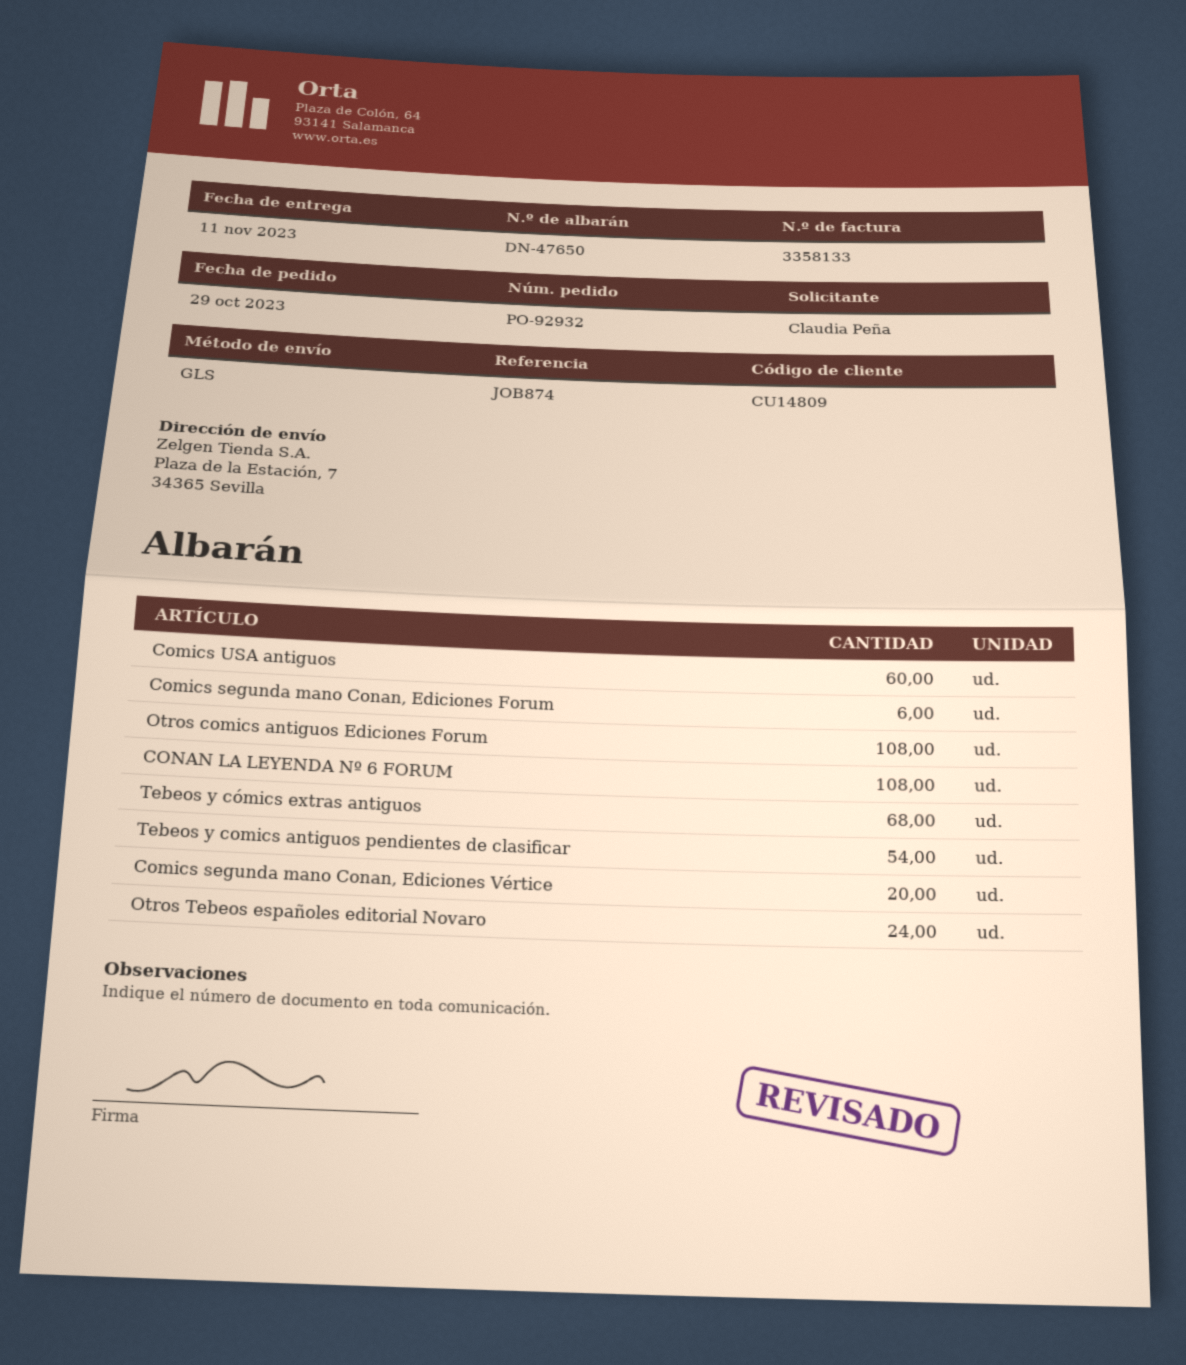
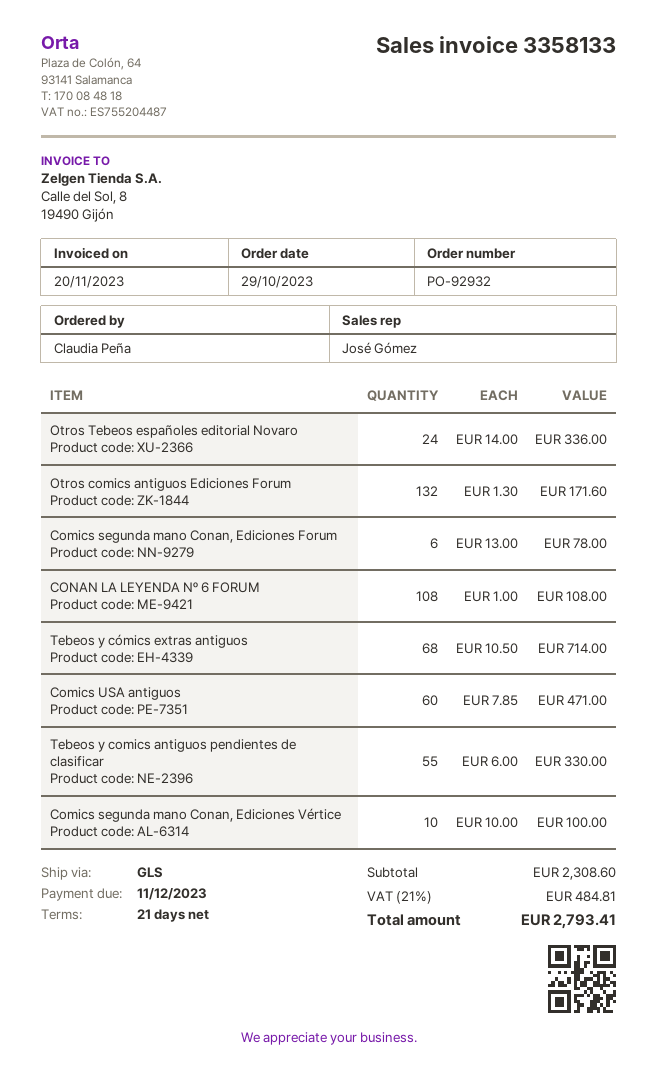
Otros comics antiguos Ediciones Forum: 108 -> 132
Tebeos y comics antiguos pendientes de clasificar: 54 -> 55
Comics segunda mano Conan, Ediciones Vértice: 20 -> 10

